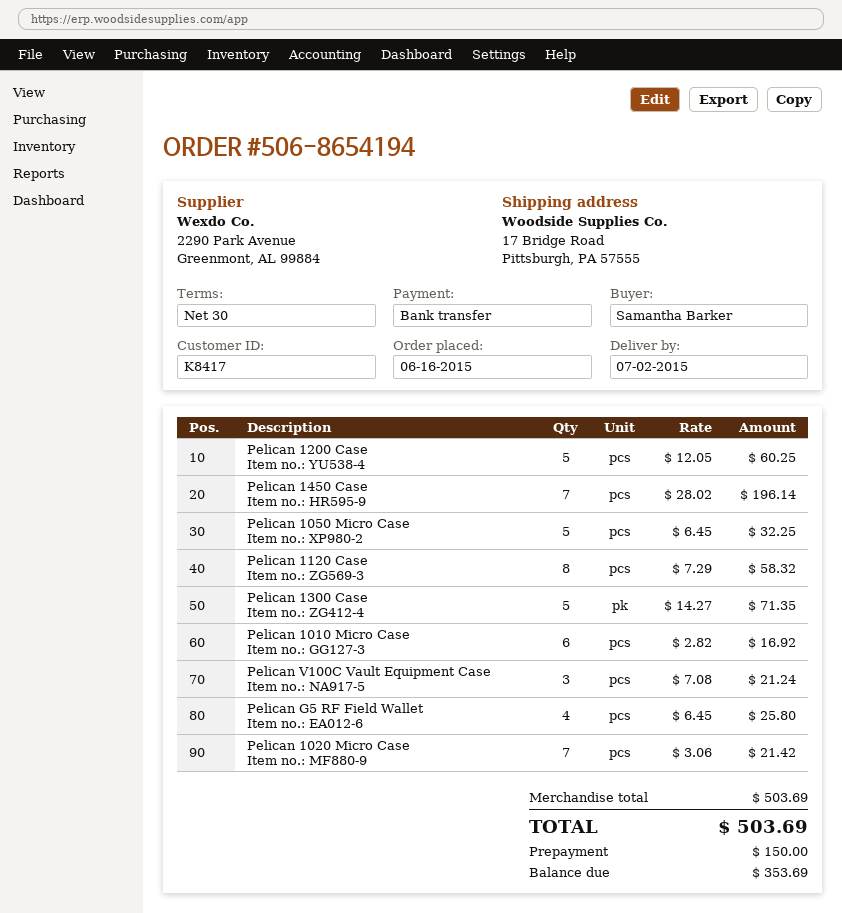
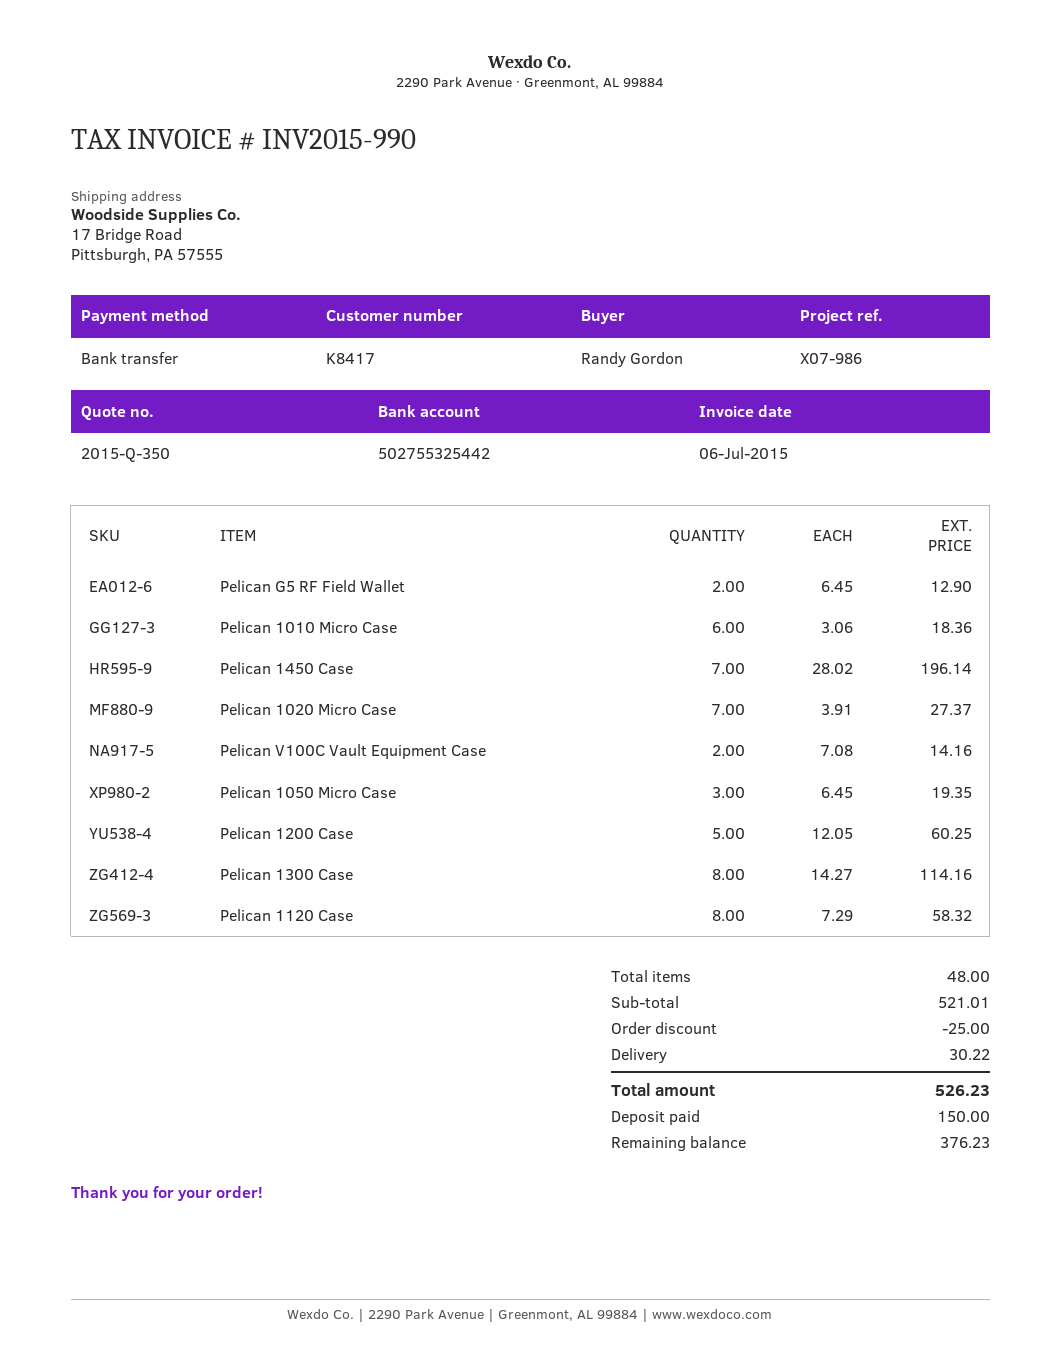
ordered by: Samantha Barker -> Randy Gordon
Pelican 1050 Micro Case: 5 x 6.45 = 32.25 -> 3 x 6.45 = 19.35
Pelican 1300 Case: 5 x 14.27 = 71.35 -> 8 x 14.27 = 114.16
Pelican 1010 Micro Case: 6 x 2.82 = 16.92 -> 6 x 3.06 = 18.36
Pelican V100C Vault Equipment Case: 3 x 7.08 = 21.24 -> 2 x 7.08 = 14.16
Pelican G5 RF Field Wallet: 4 x 6.45 = 25.80 -> 2 x 6.45 = 12.90
Pelican 1020 Micro Case: 7 x 3.06 = 21.42 -> 7 x 3.91 = 27.37
subtotal: 503.69 -> 521.01
discount: none -> 25.00
shipping: none -> 30.22
total: 503.69 -> 526.23
balance: 353.69 -> 376.23

